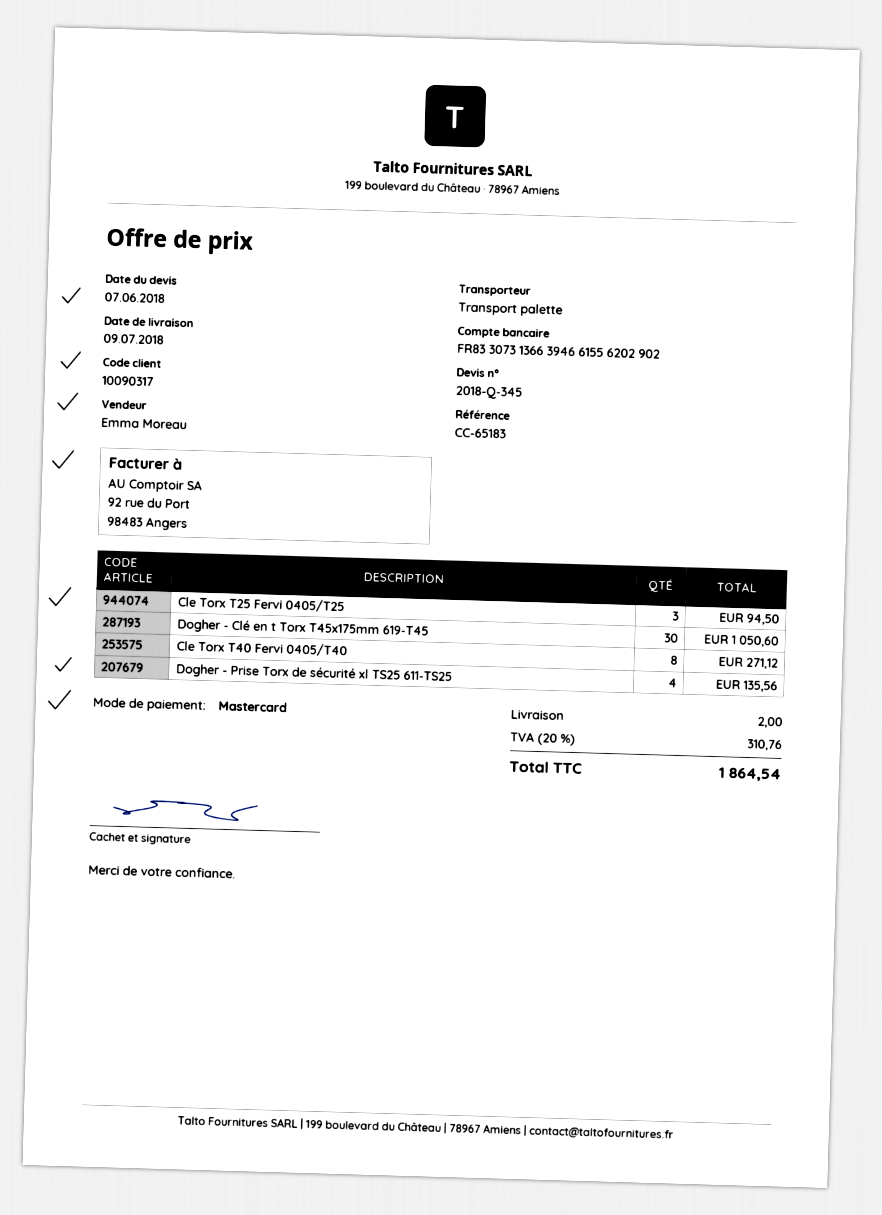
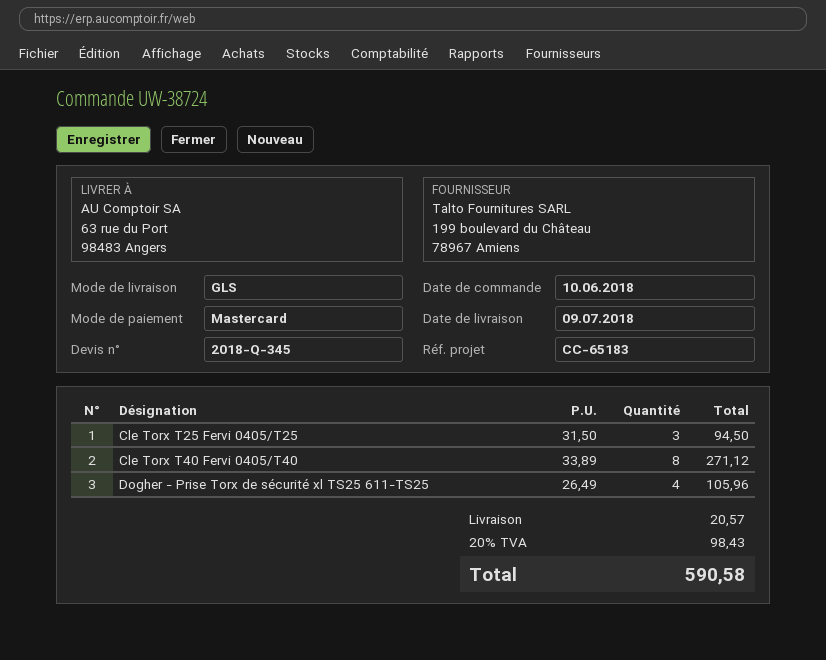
shipping method: pallet freight -> GLS
Dogher - Clé en t Torx T45x175mm 619-T45: 30 for 1050.60 -> none
Dogher - Prise Torx de sécurité xl TS25 611-TS25: 4 for 135.56 -> 4 for 105.96
shipping: 2.00 -> 20.57
tax: 20% = 310.76 -> 20% = 98.43
total: 1864.54 -> 590.58

